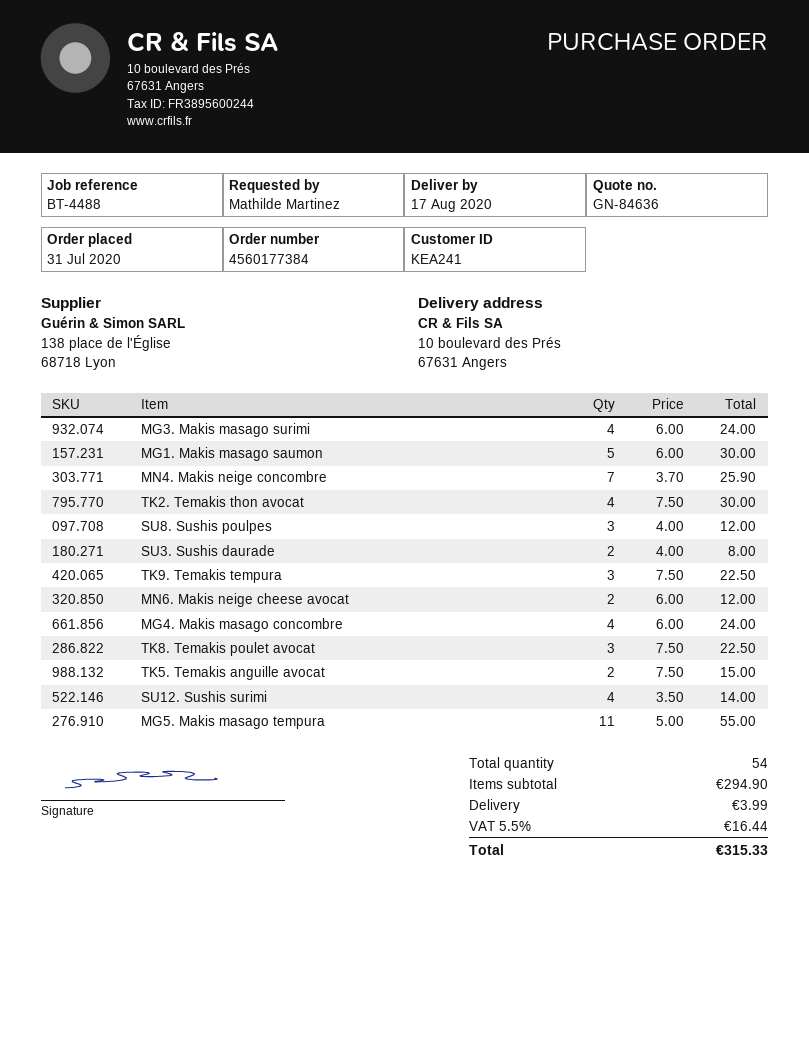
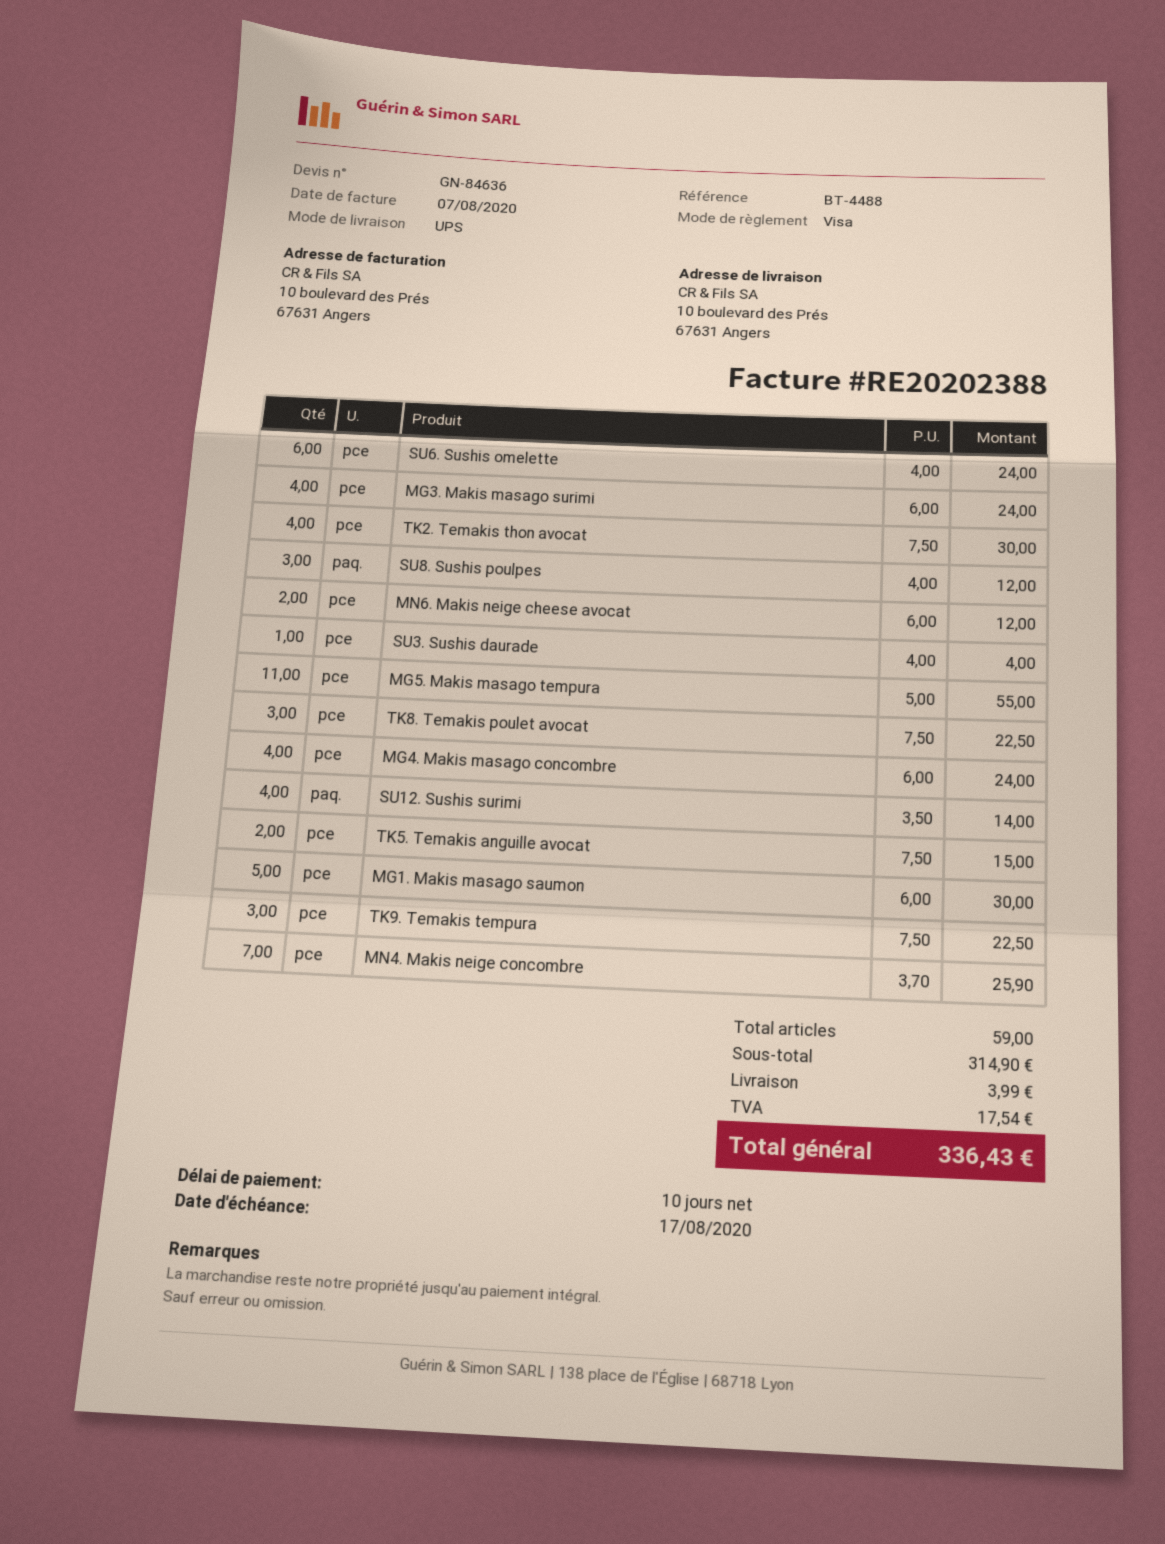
SU3. Sushis daurade: 2 x 4.00 = 8.00 -> 1 x 4.00 = 4.00
SU6. Sushis omelette: none -> 6 x 4.00 = 24.00
total quantity: 54 -> 59
subtotal: 294.90 -> 314.90
tax: 16.44 -> 17.54
total: 315.33 -> 336.43

